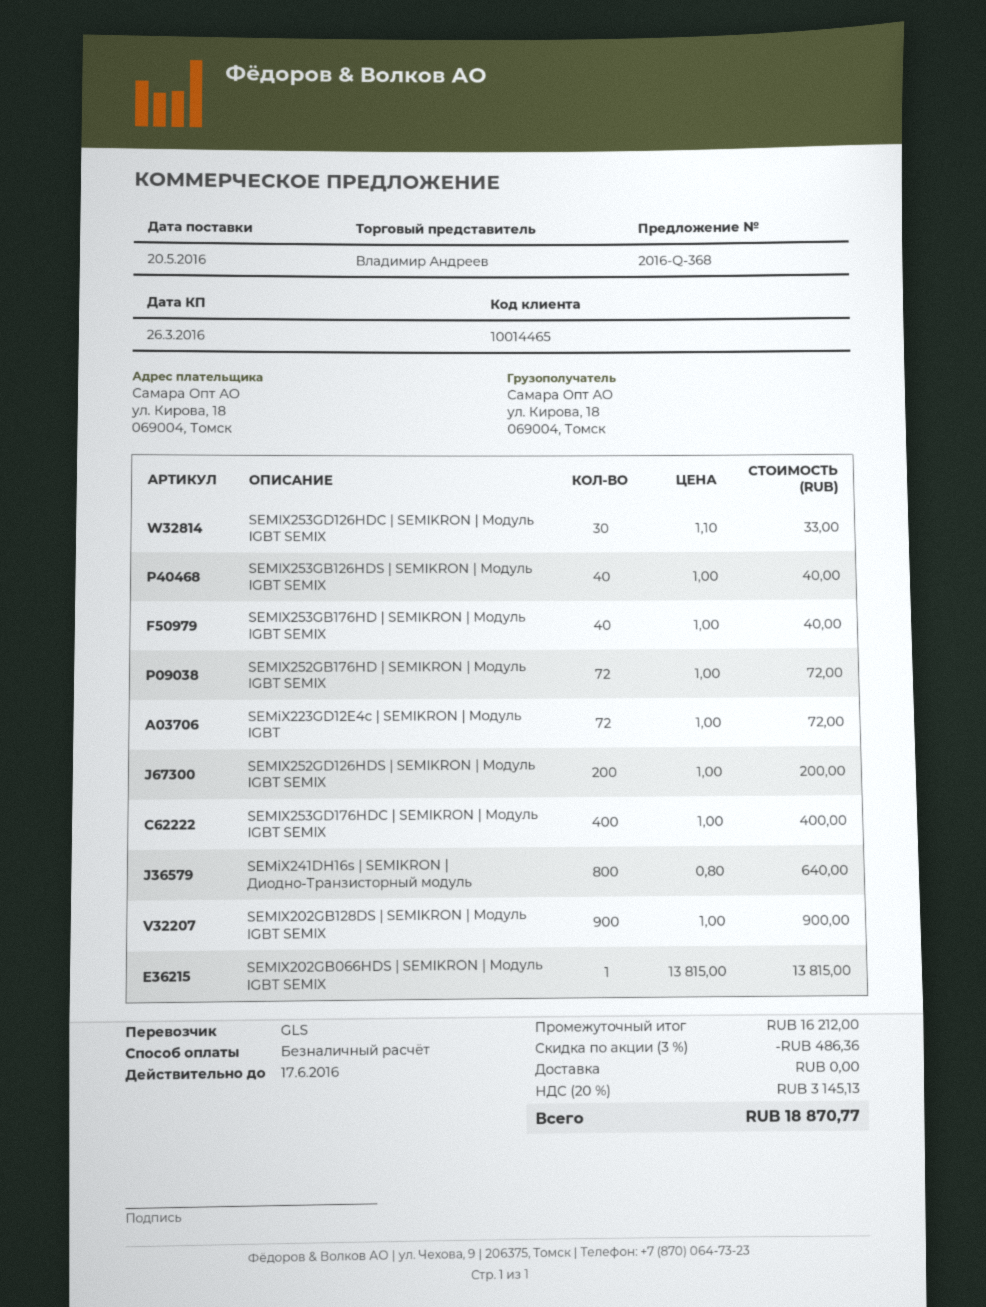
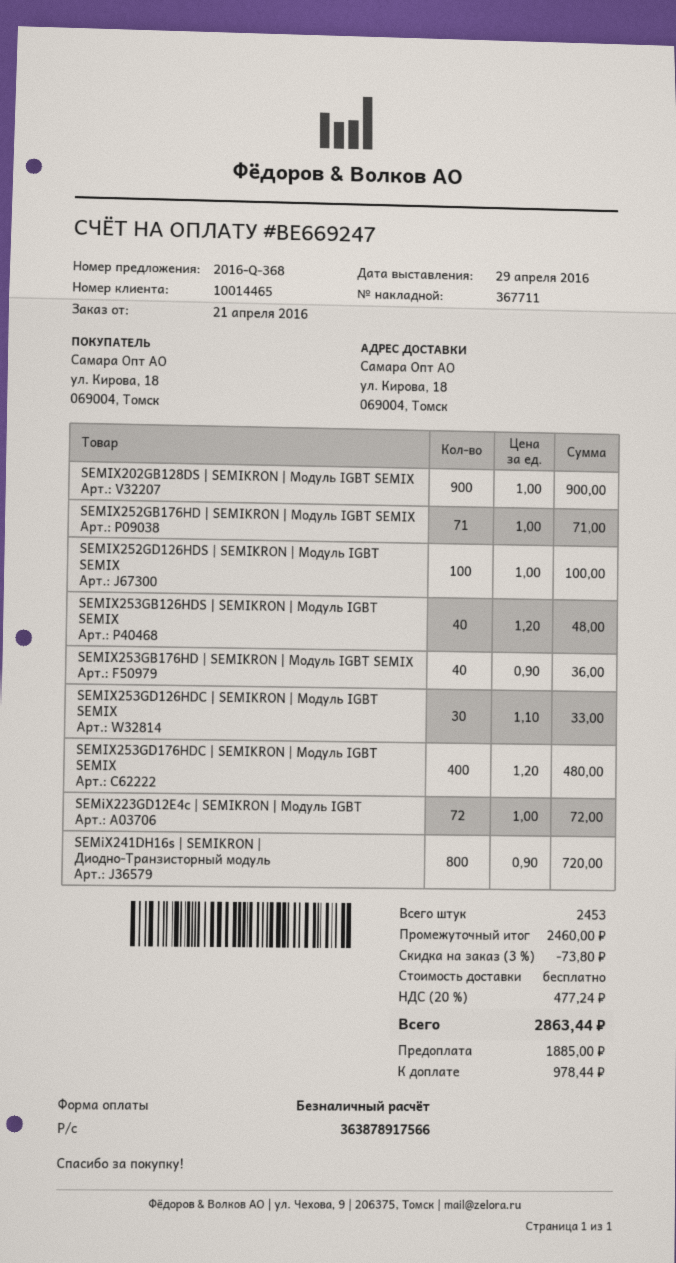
SEMIX253GB126HDS | SEMIKRON | Модуль IGBT SEMIX: 40 x 1.00 = 40.00 -> 40 x 1.20 = 48.00
SEMIX253GB176HD | SEMIKRON | Модуль IGBT SEMIX: 40 x 1.00 = 40.00 -> 40 x 0.90 = 36.00
SEMIX252GB176HD | SEMIKRON | Модуль IGBT SEMIX: 72 x 1.00 = 72.00 -> 71 x 1.00 = 71.00
SEMIX252GD126HDS | SEMIKRON | Модуль IGBT SEMIX: 200 x 1.00 = 200.00 -> 100 x 1.00 = 100.00
SEMIX253GD176HDC | SEMIKRON | Модуль IGBT SEMIX: 400 x 1.00 = 400.00 -> 400 x 1.20 = 480.00
SEMiX241DH16s | SEMIKRON | Диодно-Транзисторный модуль: 800 x 0.80 = 640.00 -> 800 x 0.90 = 720.00
SEMIX202GB066HDS | SEMIKRON | Модуль IGBT SEMIX: 1 x 13815.00 = 13815.00 -> none
subtotal: 16212.00 -> 2460.00
discount: 3% = 486.36 -> 3% = 73.80
tax: 20% = 3145.13 -> 20% = 477.24
total: 18870.77 -> 2863.44

